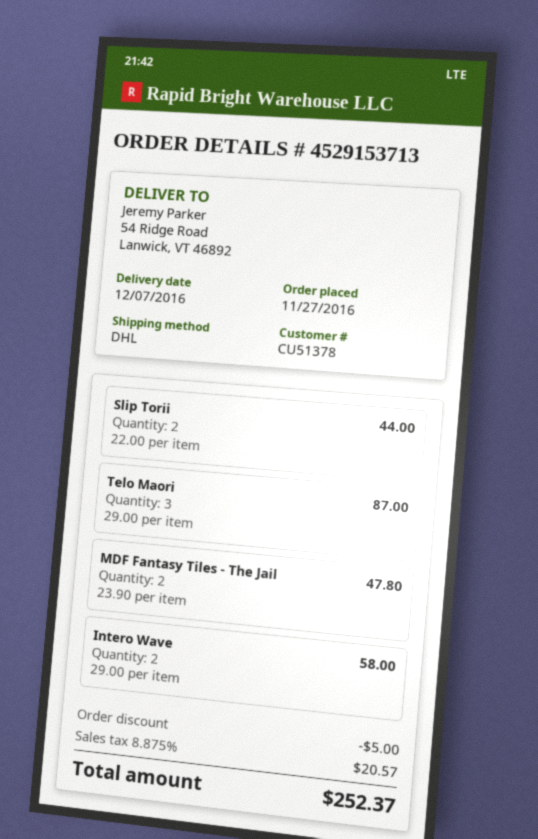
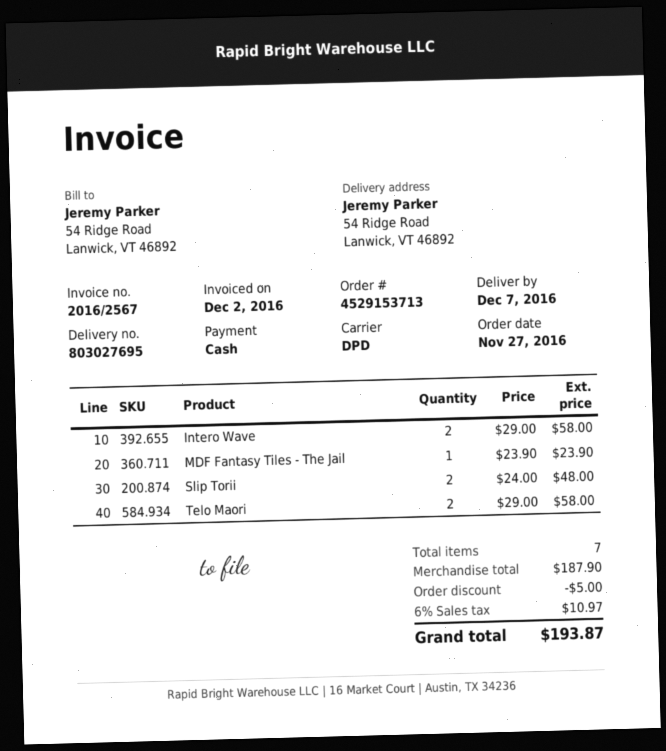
shipping method: DHL -> DPD
Slip Torii: 2 x 22.00 = 44.00 -> 2 x 24.00 = 48.00
Telo Maori: 3 x 29.00 = 87.00 -> 2 x 29.00 = 58.00
MDF Fantasy Tiles - The Jail: 2 x 23.90 = 47.80 -> 1 x 23.90 = 23.90
tax: 8.875% = 20.57 -> 6% = 10.97
total: 252.37 -> 193.87

